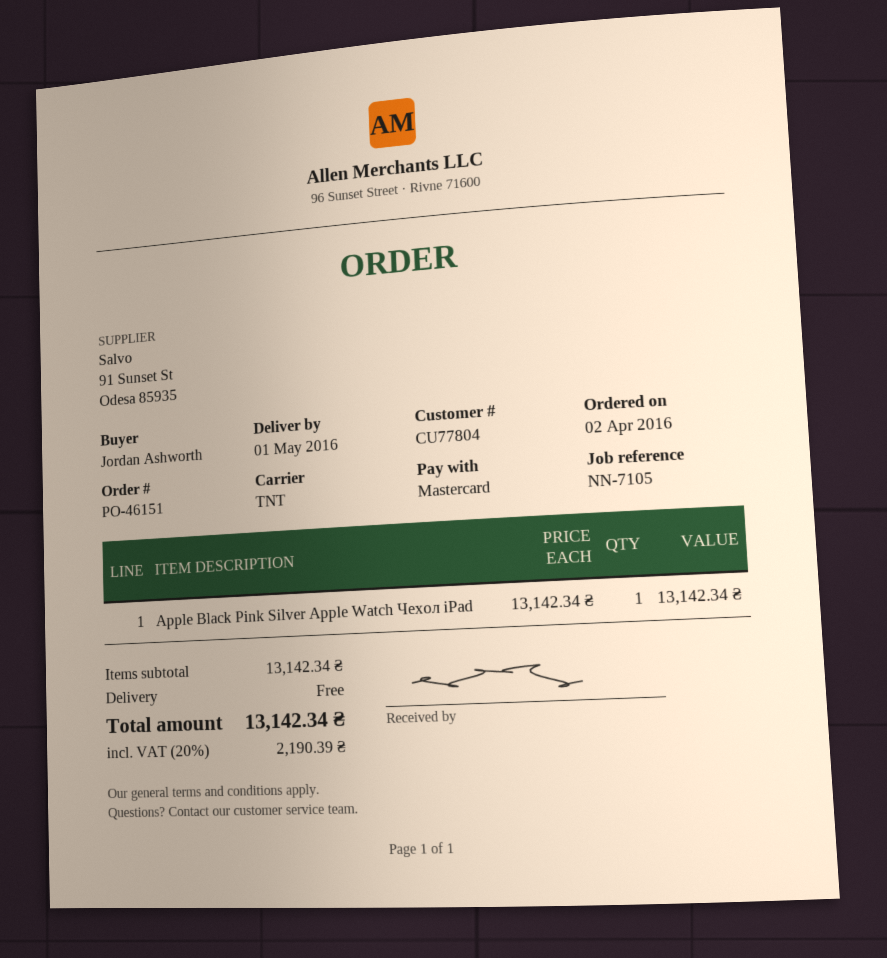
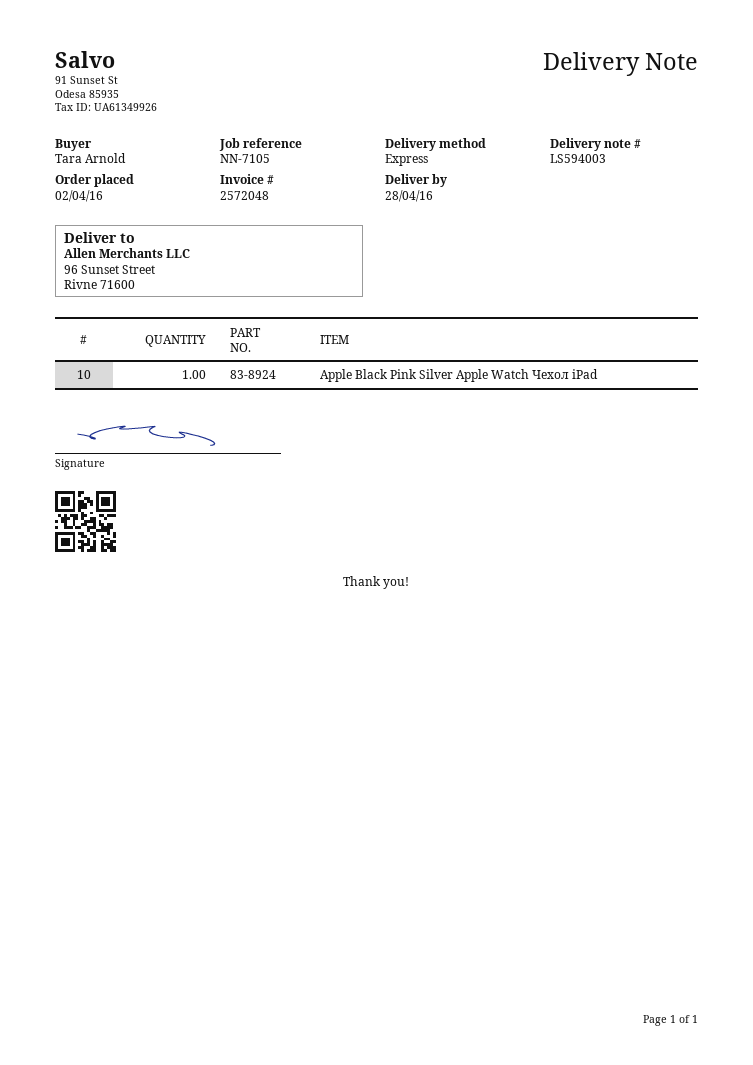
delivery date: 2016-05-01 -> 2016-04-28
ordered by: Jordan Ashworth -> Tara Arnold
shipping method: TNT -> express

